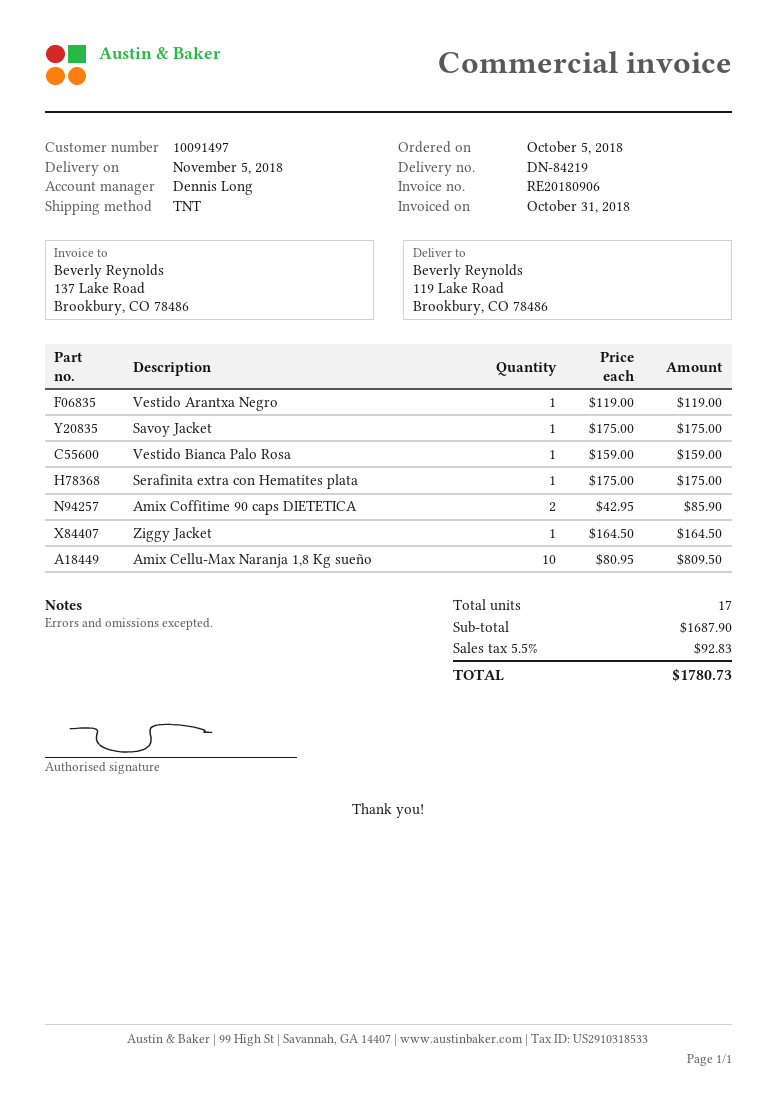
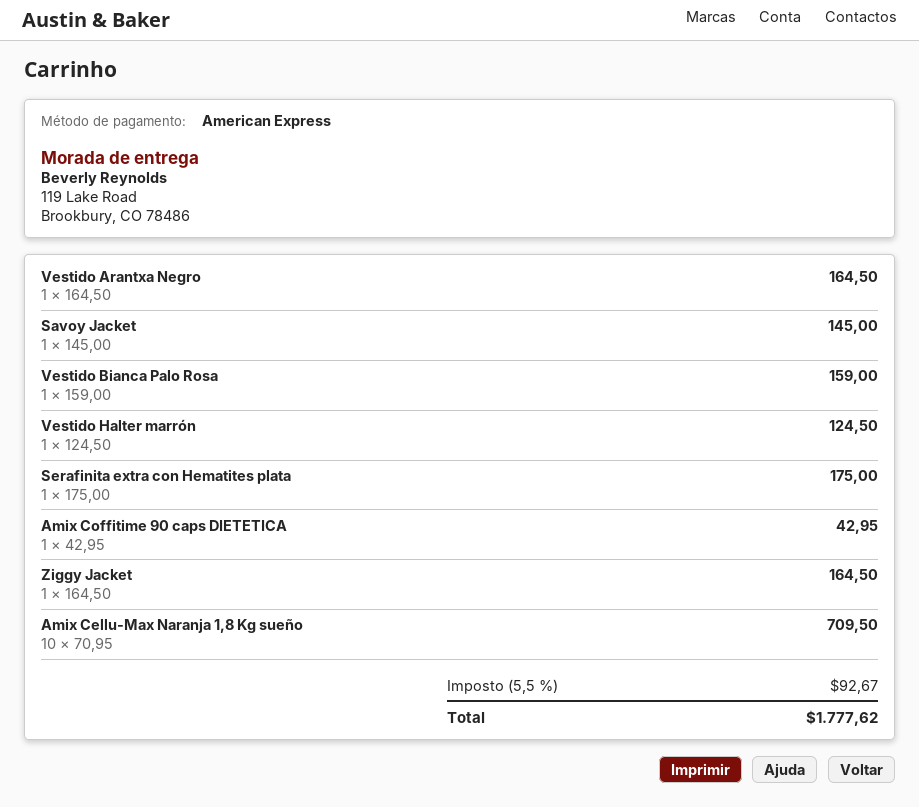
Vestido Arantxa Negro: 1 x 119.00 = 119.00 -> 1 x 164.50 = 164.50
Savoy Jacket: 1 x 175.00 = 175.00 -> 1 x 145.00 = 145.00
Amix Coffitime 90 caps DIETETICA: 2 x 42.95 = 85.90 -> 1 x 42.95 = 42.95
Amix Cellu-Max Naranja 1,8 Kg sueño: 10 x 80.95 = 809.50 -> 10 x 70.95 = 709.50
Vestido Halter marrón: none -> 1 x 124.50 = 124.50
tax: 5.5% = 92.83 -> 5.5% = 92.67
total: 1780.73 -> 1777.62

